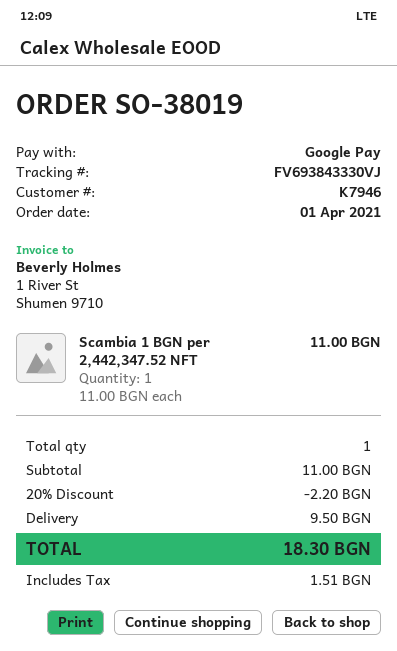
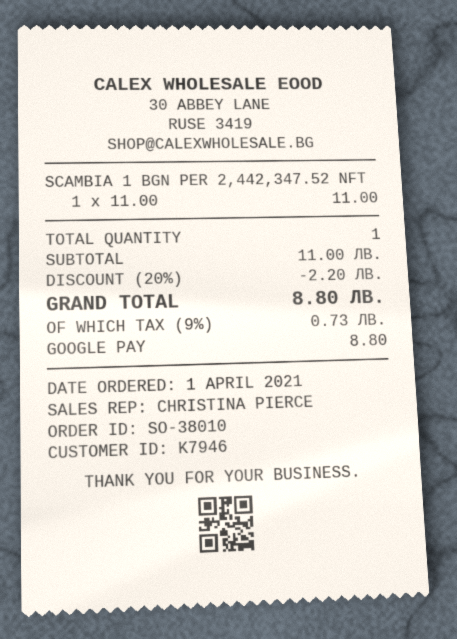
order number: SO-38019 -> SO-38010
shipping: 9.50 -> none
tax: 1.51 -> 0.73
total: 18.30 -> 8.80

